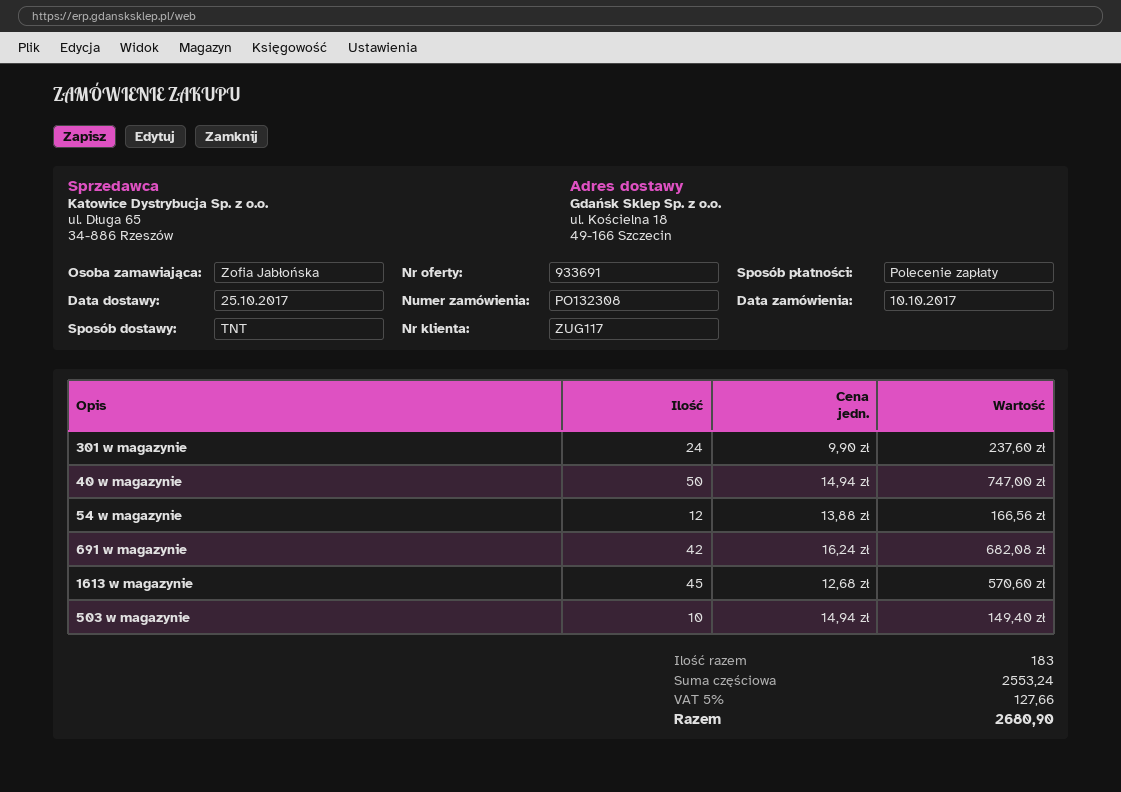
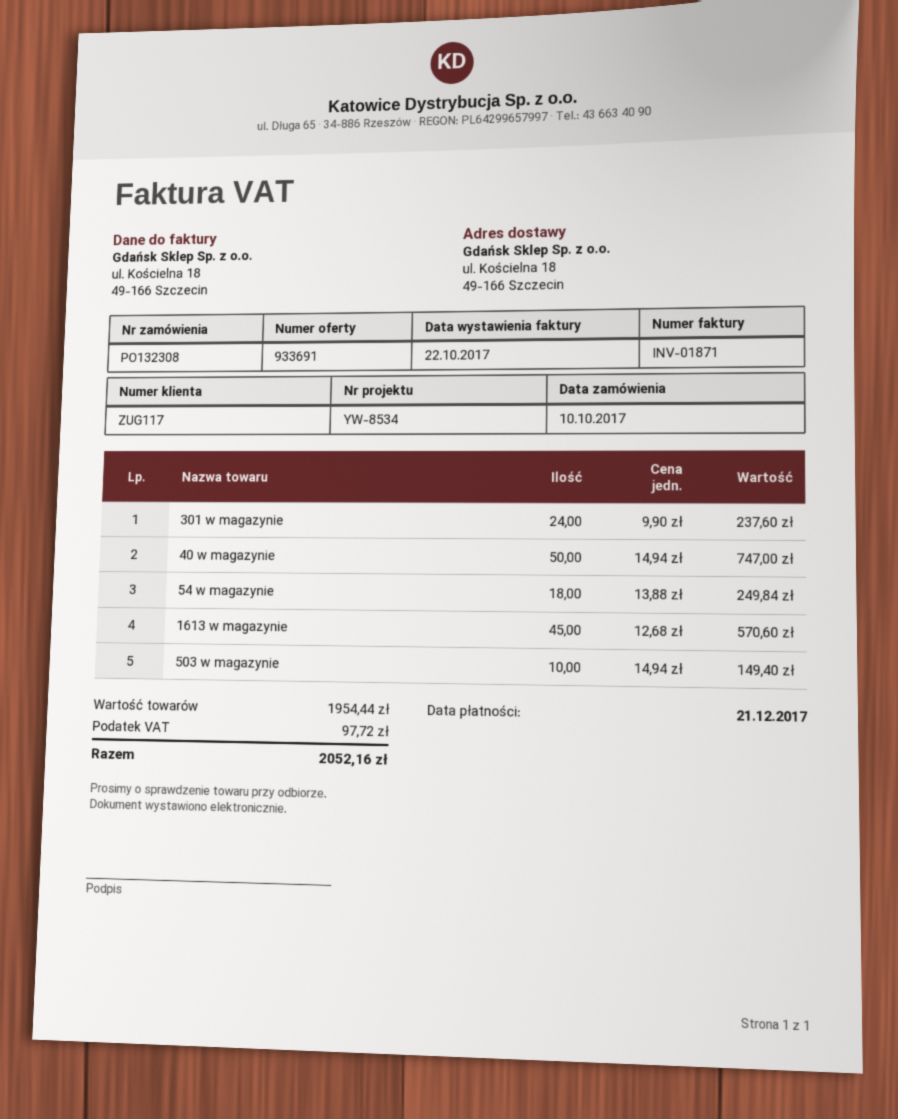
54 w magazynie: 12 x 13.88 = 166.56 -> 18 x 13.88 = 249.84
691 w magazynie: 42 x 16.24 = 682.08 -> none
subtotal: 2553.24 -> 1954.44
tax: 127.66 -> 97.72
total: 2680.90 -> 2052.16

